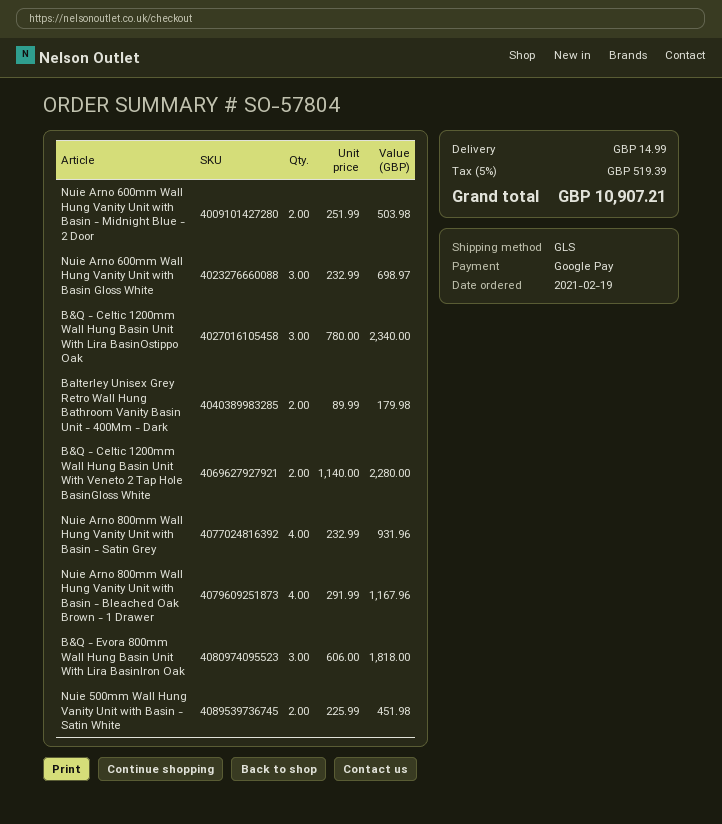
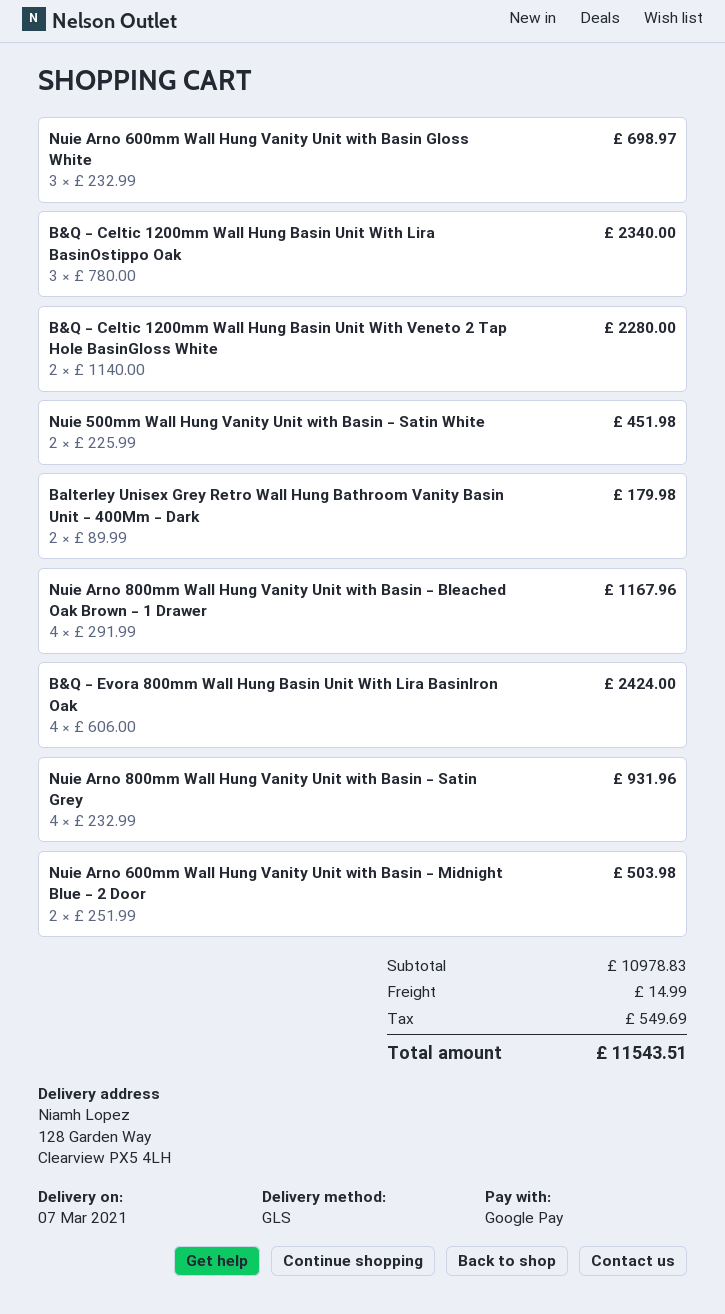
B&Q - Evora 800mm Wall Hung Basin Unit With Lira BasinIron Oak: 3 x 606.00 = 1818.00 -> 4 x 606.00 = 2424.00
tax: 519.39 -> 549.69
total: 10907.21 -> 11543.51

